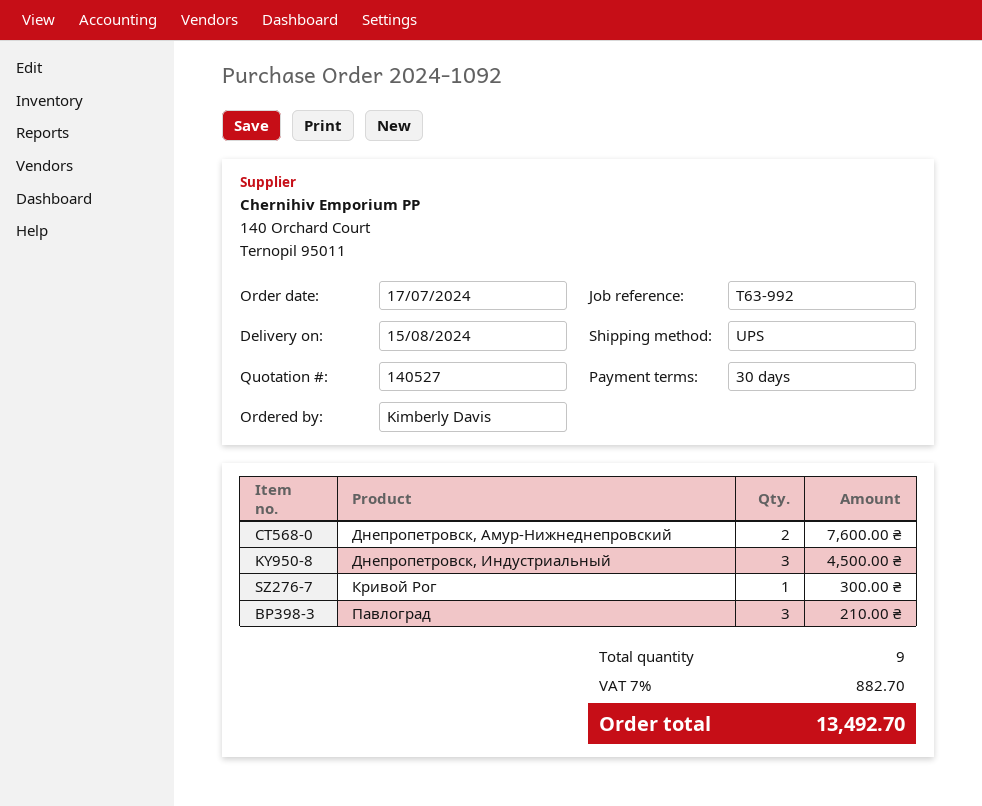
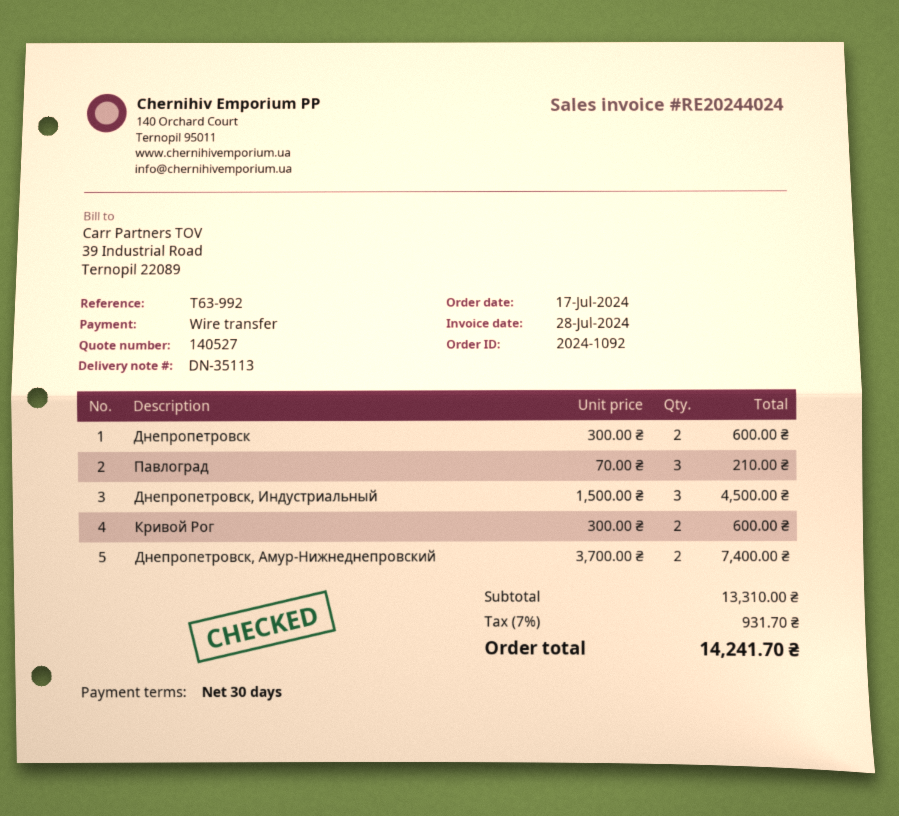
Днепропетровск, Амур-Нижнеднепровский: 2 for 7600.00 -> 2 for 7400.00
Кривой Рог: 1 for 300.00 -> 2 for 600.00
Днепропетровск: none -> 2 for 600.00
tax: 7% = 882.70 -> 7% = 931.70
total: 13492.70 -> 14241.70

